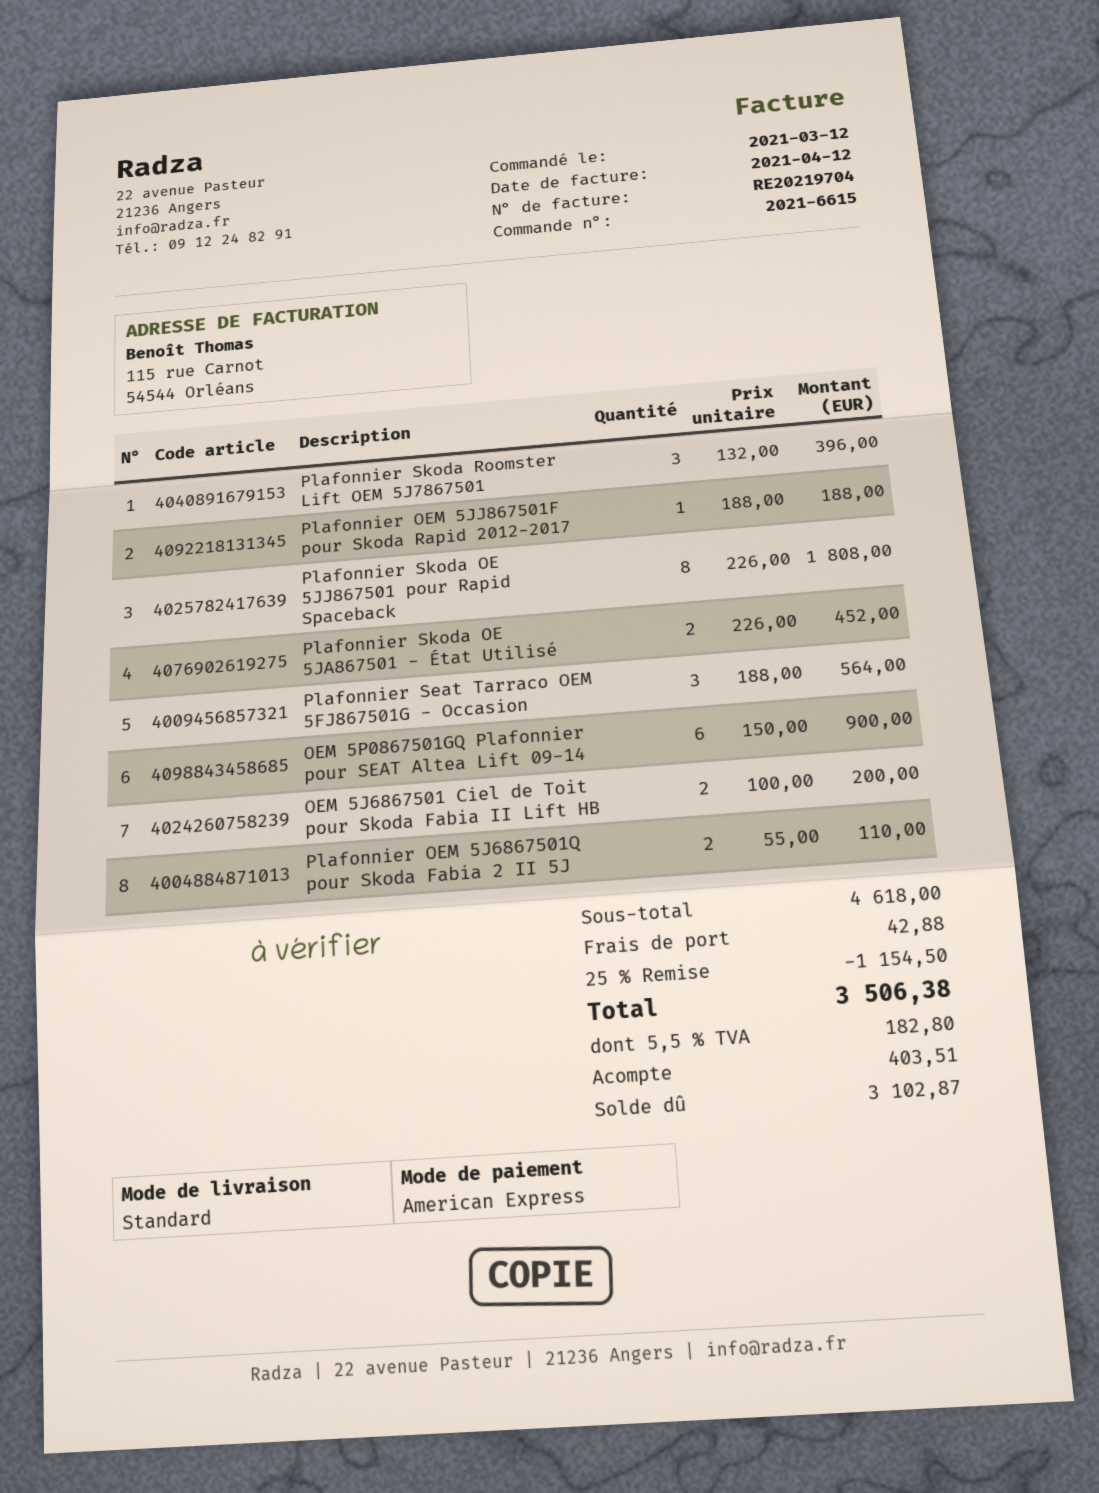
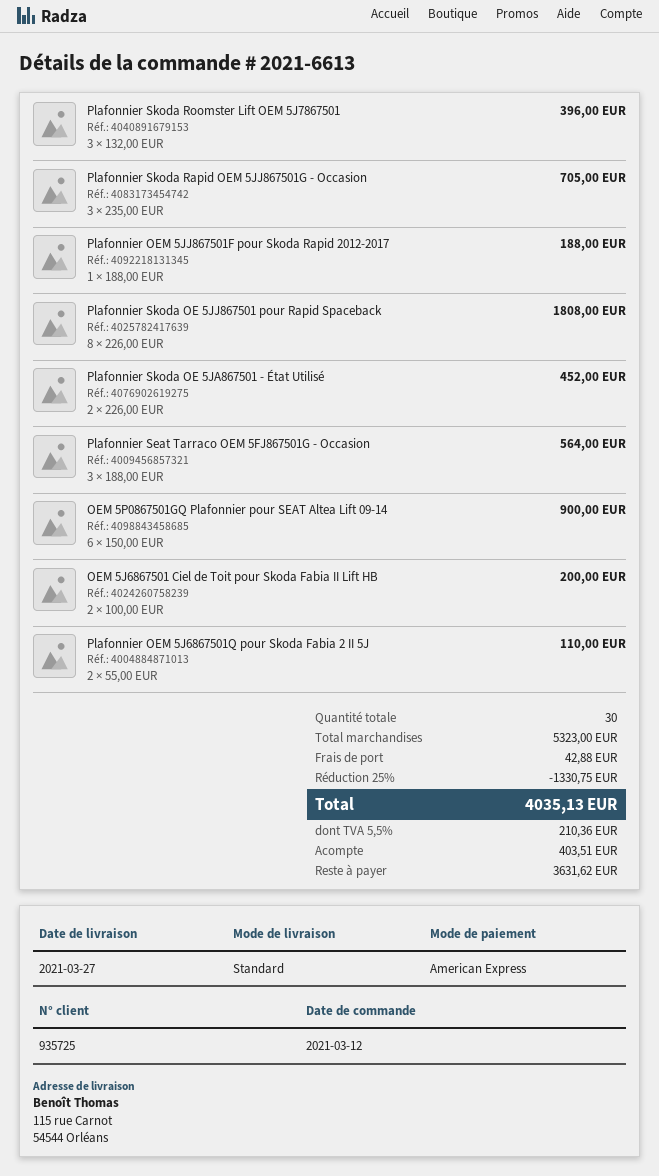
order number: 2021-6615 -> 2021-6613
Plafonnier Skoda Rapid OEM 5JJ867501G - Occasion: none -> 3 x 235.00 = 705.00
subtotal: 4618.00 -> 5323.00
discount: 25% = 1154.50 -> 25% = 1330.75
tax: 5.5% = 182.80 -> 5.5% = 210.36
total: 3506.38 -> 4035.13
balance: 3102.87 -> 3631.62

